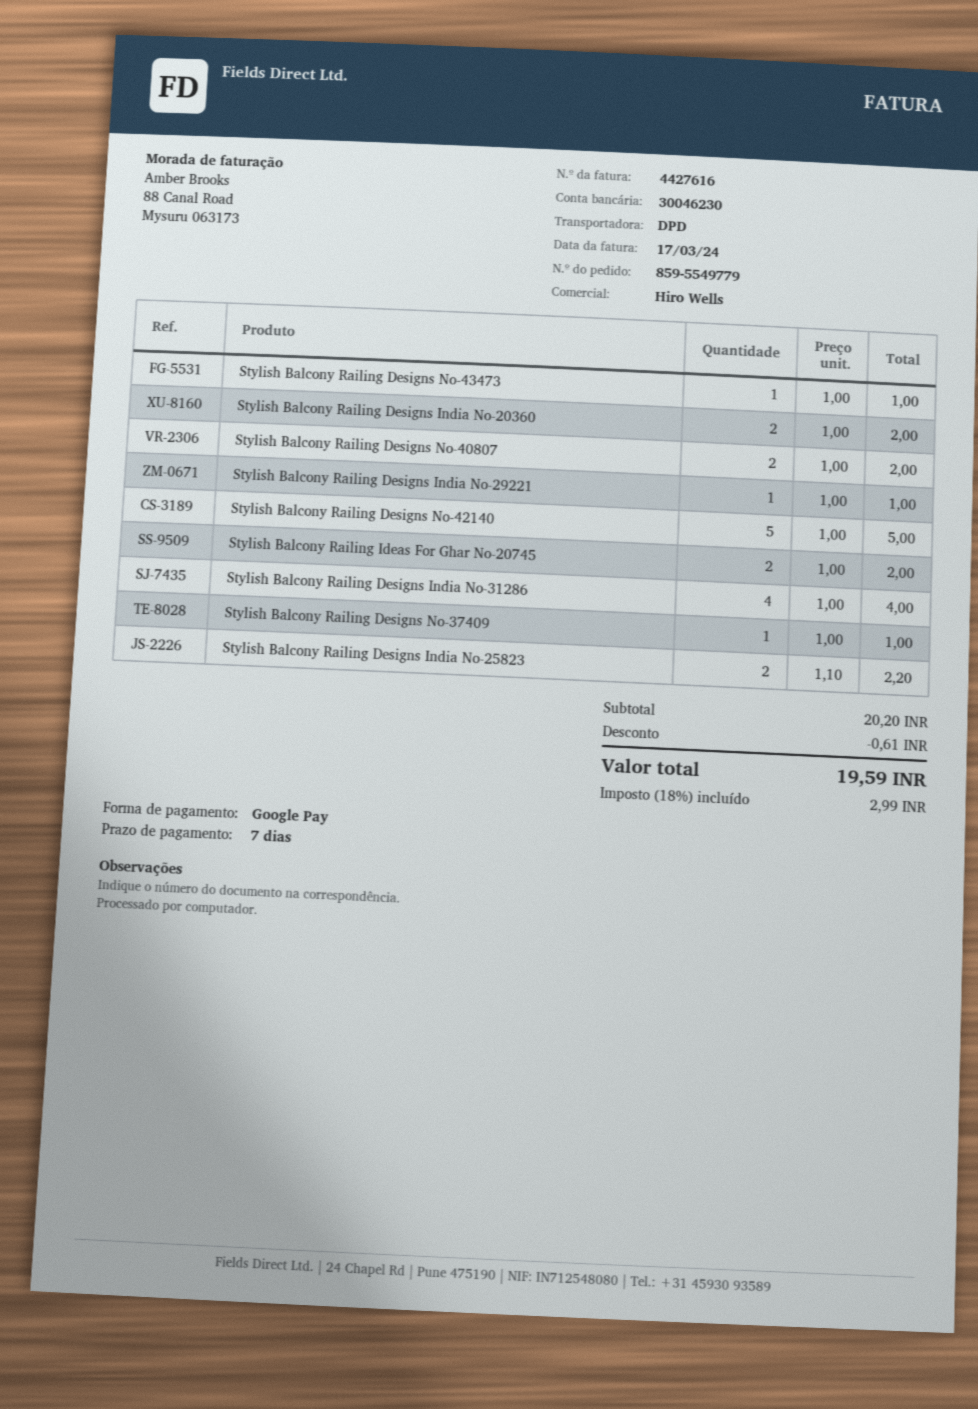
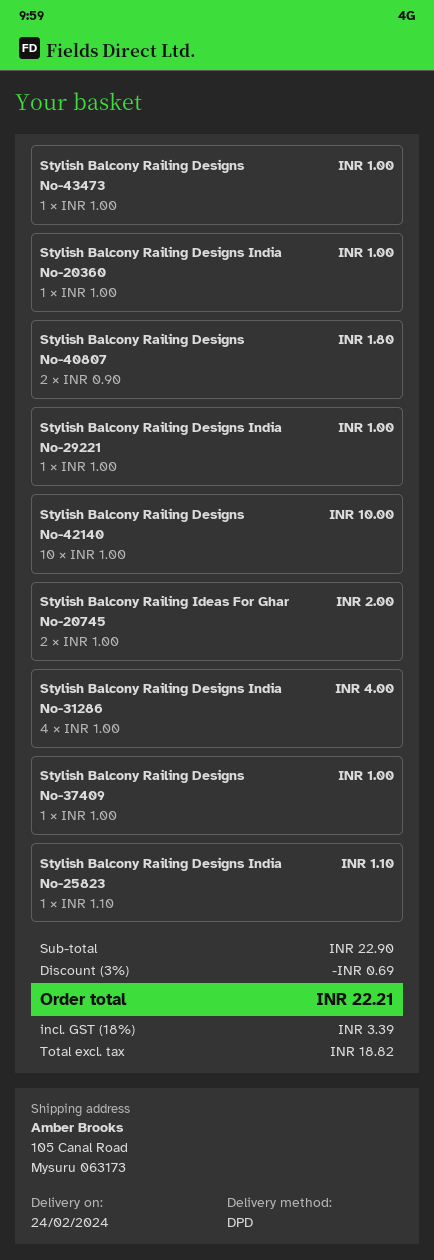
Stylish Balcony Railing Designs India No-20360: 2 x 1.00 = 2.00 -> 1 x 1.00 = 1.00
Stylish Balcony Railing Designs No-40807: 2 x 1.00 = 2.00 -> 2 x 0.90 = 1.80
Stylish Balcony Railing Designs No-42140: 5 x 1.00 = 5.00 -> 10 x 1.00 = 10.00
Stylish Balcony Railing Designs India No-25823: 2 x 1.10 = 2.20 -> 1 x 1.10 = 1.10
subtotal: 20.20 -> 22.90
discount: 0.61 -> 0.69
tax: 18% = 2.99 -> 18% = 3.39
total: 19.59 -> 22.21

